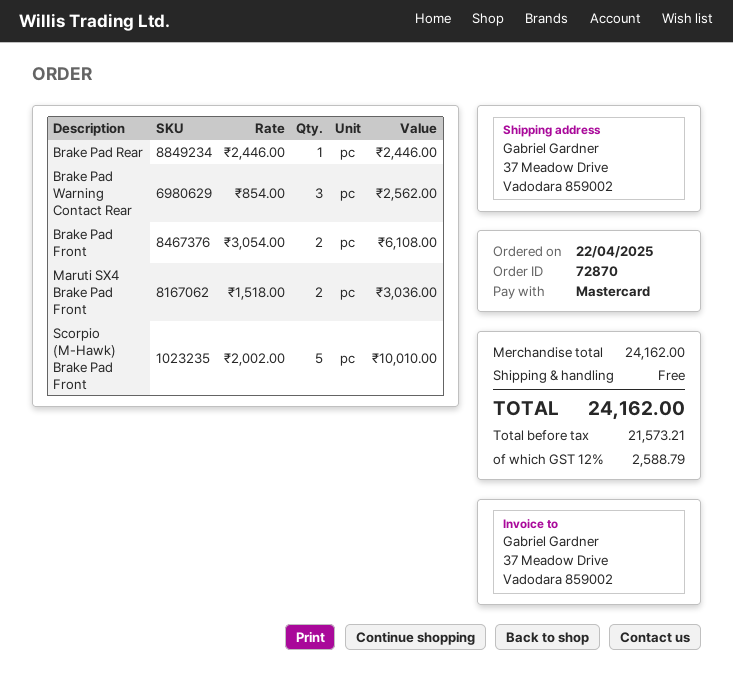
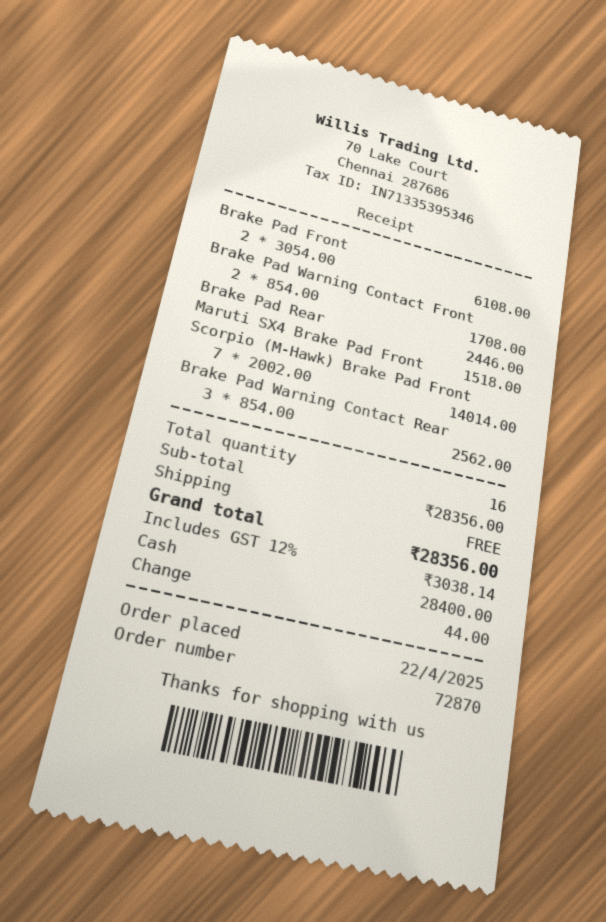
payment method: Mastercard -> cash
Maruti SX4 Brake Pad Front: 2 x 1518.00 = 3036.00 -> 1 x 1518.00 = 1518.00
Scorpio (M-Hawk) Brake Pad Front: 5 x 2002.00 = 10010.00 -> 7 x 2002.00 = 14014.00
Brake Pad Warning Contact Front: none -> 2 x 854.00 = 1708.00
subtotal: 24162.00 -> 28356.00
tax: 12% = 2588.79 -> 12% = 3038.14
total: 24162.00 -> 28356.00

